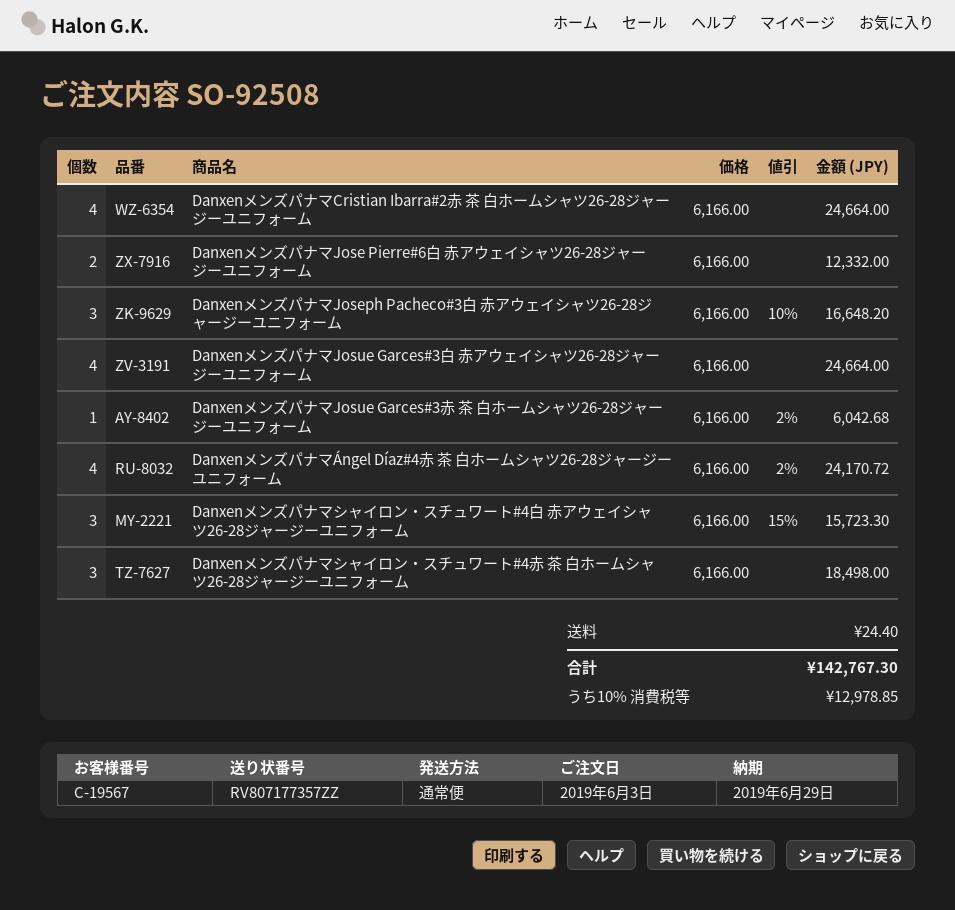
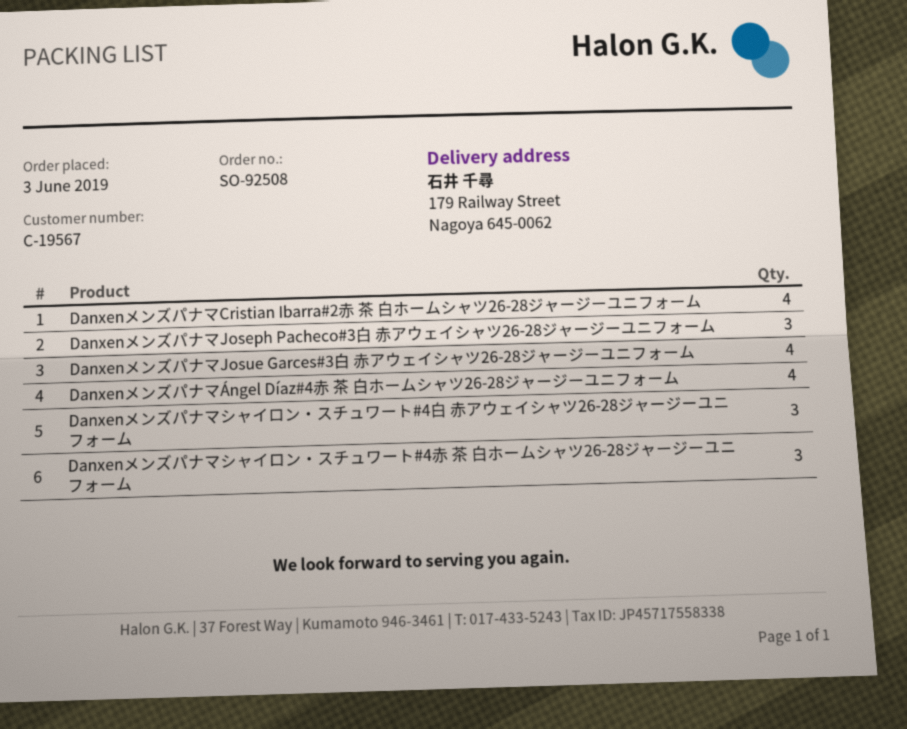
DanxenメンズパナマJose Pierre#6白 赤アウェイシャツ26-28ジャージーユニフォーム: 2 -> none
DanxenメンズパナマJosue Garces#3赤 茶 白ホームシャツ26-28ジャージーユニフォーム: 1 -> none

